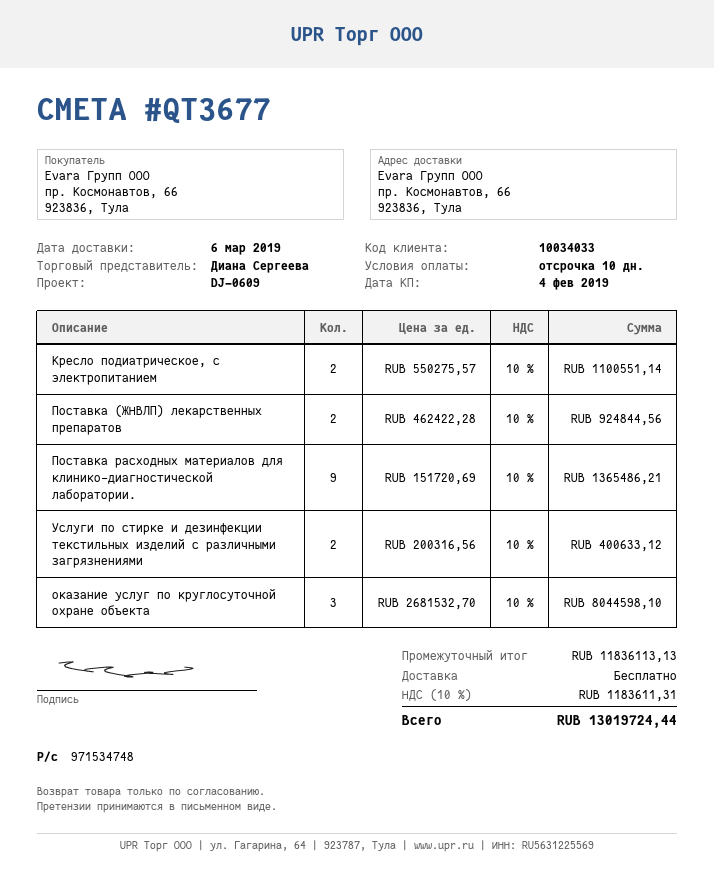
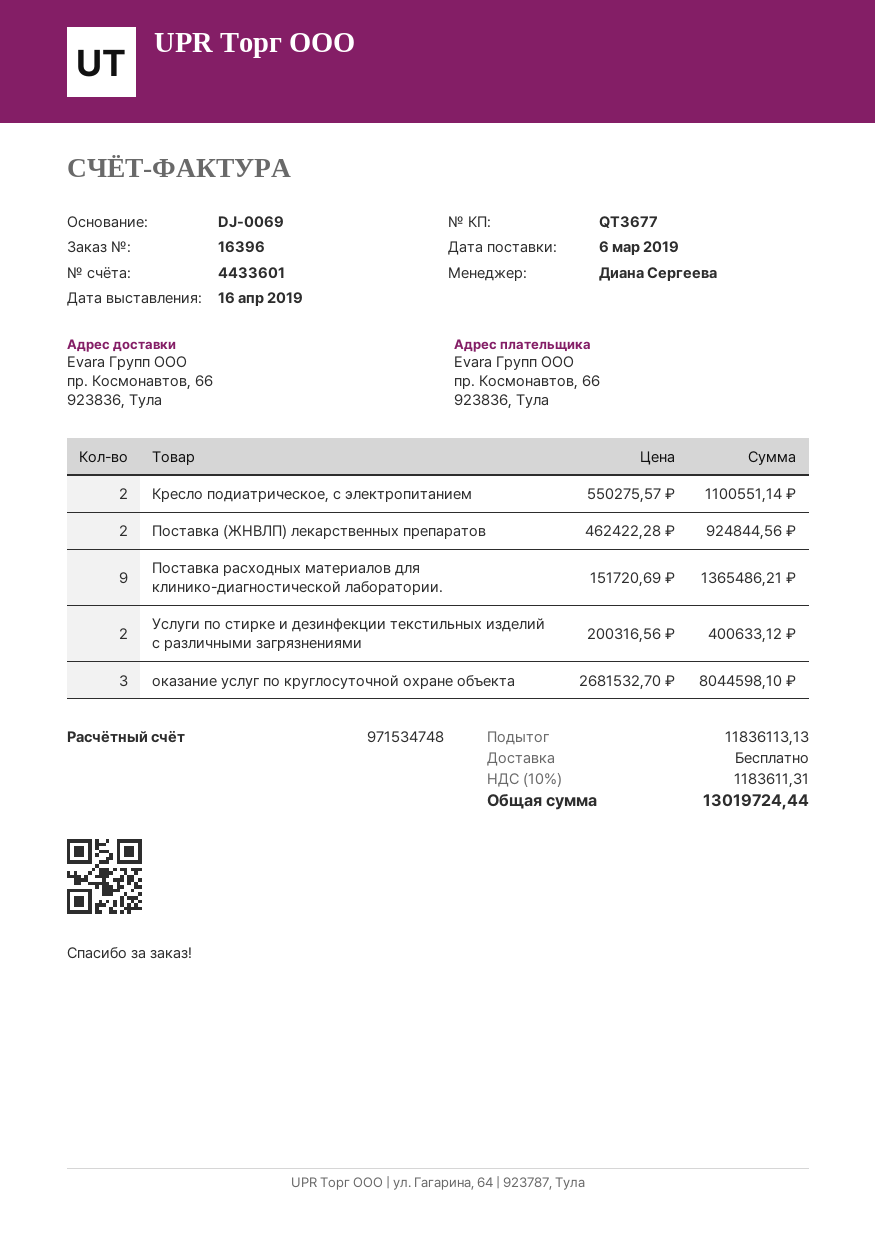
reference: DJ-0609 -> DJ-0069

